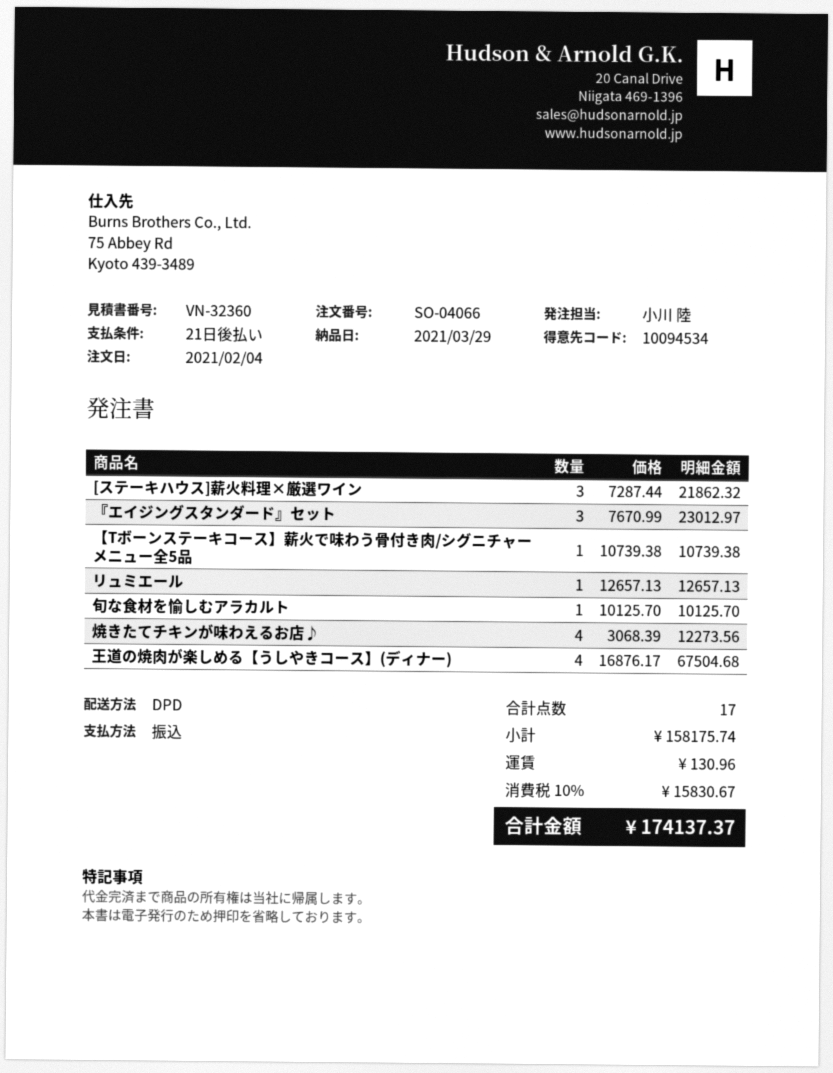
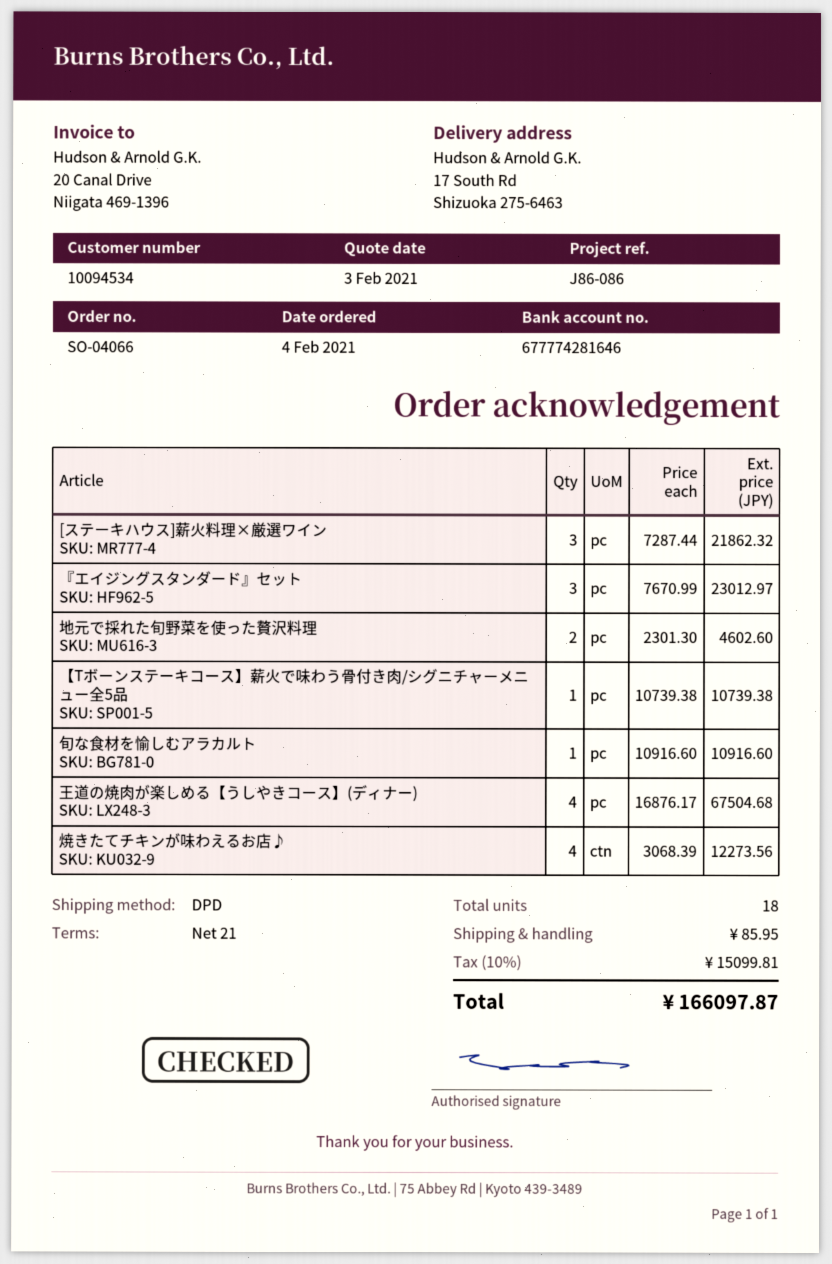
リュミエール: 1 x 12657.13 = 12657.13 -> none
旬な食材を愉しむアラカルト: 1 x 10125.70 = 10125.70 -> 1 x 10916.60 = 10916.60
地元で採れた旬野菜を使った贅沢料理: none -> 2 x 2301.30 = 4602.60
total quantity: 17 -> 18
shipping: 130.96 -> 85.95
tax: 10% = 15830.67 -> 10% = 15099.81
total: 174137.37 -> 166097.87

